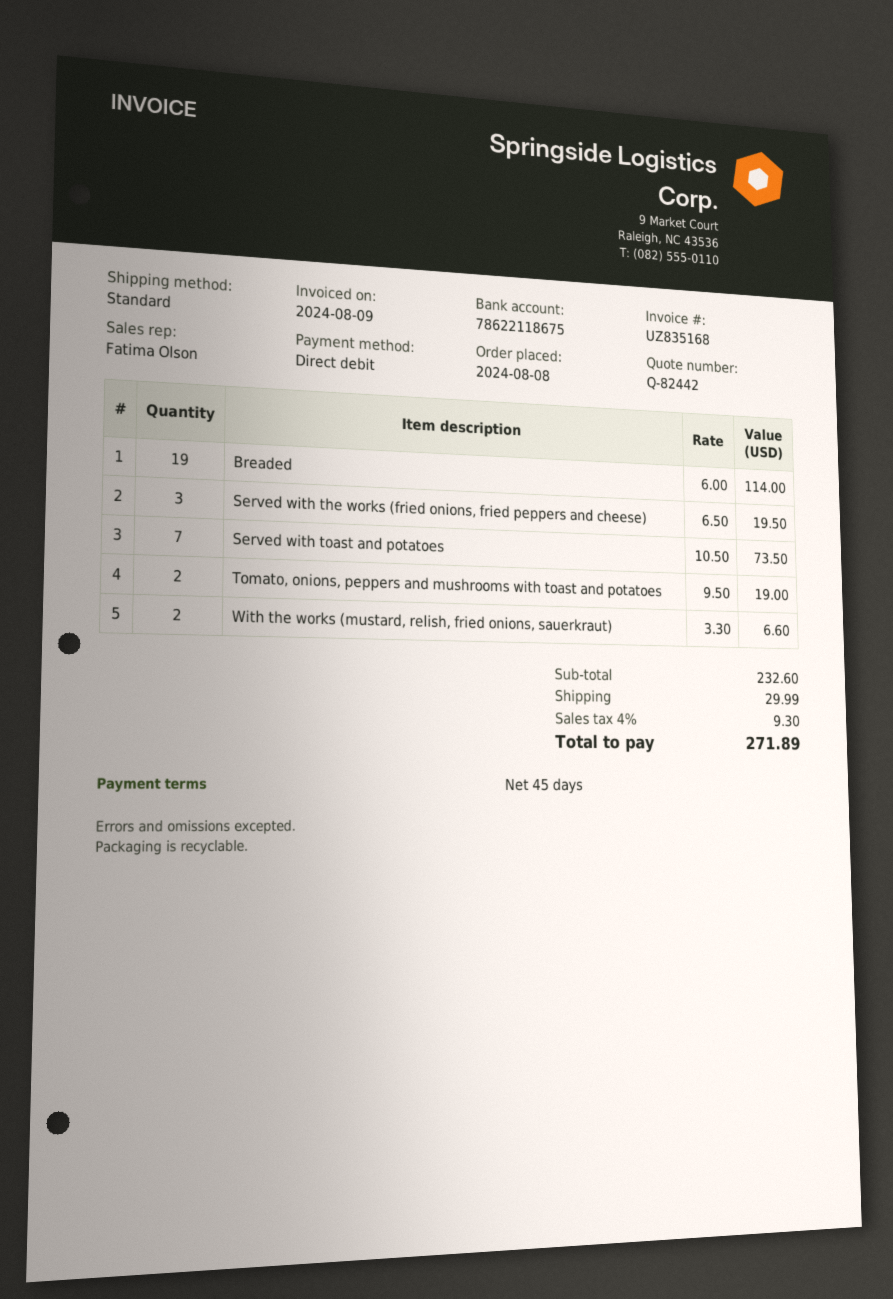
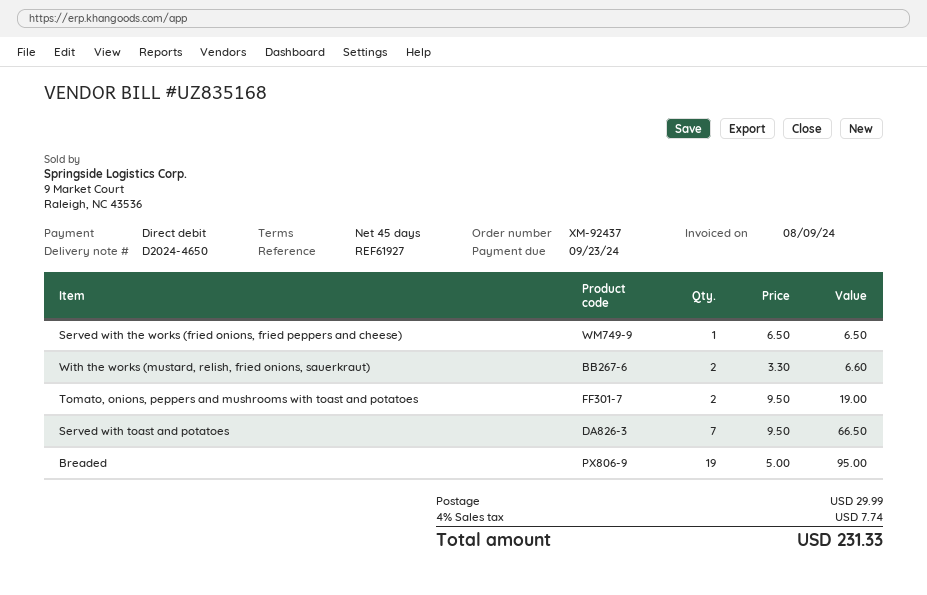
Breaded: 19 x 6.00 = 114.00 -> 19 x 5.00 = 95.00
Served with the works (fried onions, fried peppers and cheese): 3 x 6.50 = 19.50 -> 1 x 6.50 = 6.50
Served with toast and potatoes: 7 x 10.50 = 73.50 -> 7 x 9.50 = 66.50
tax: 4% = 9.30 -> 4% = 7.74
total: 271.89 -> 231.33

